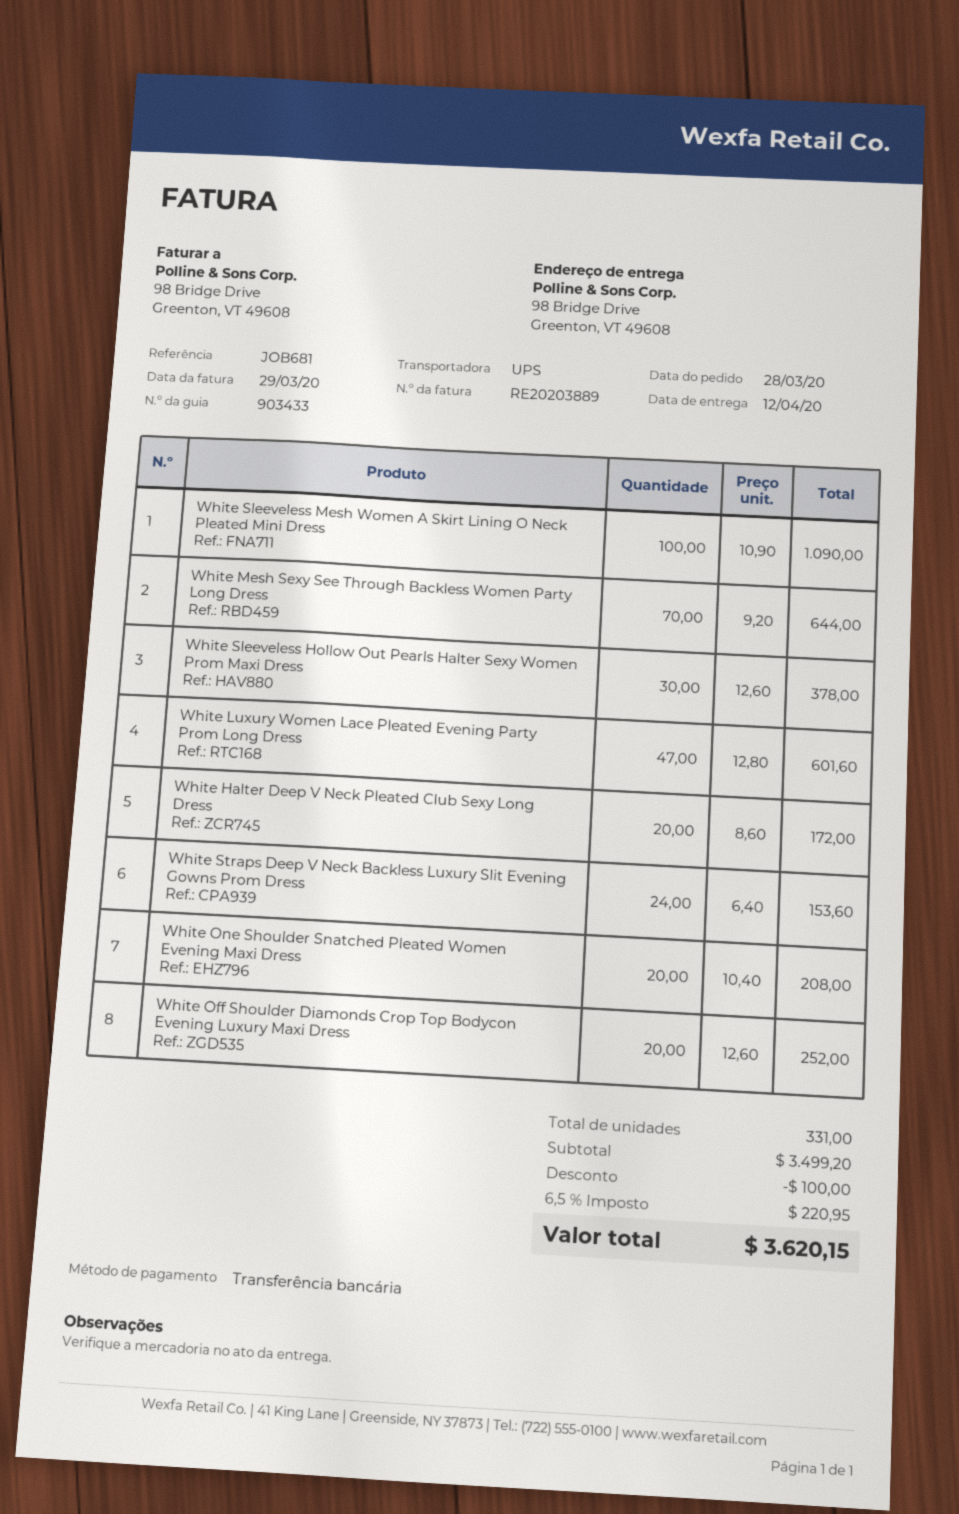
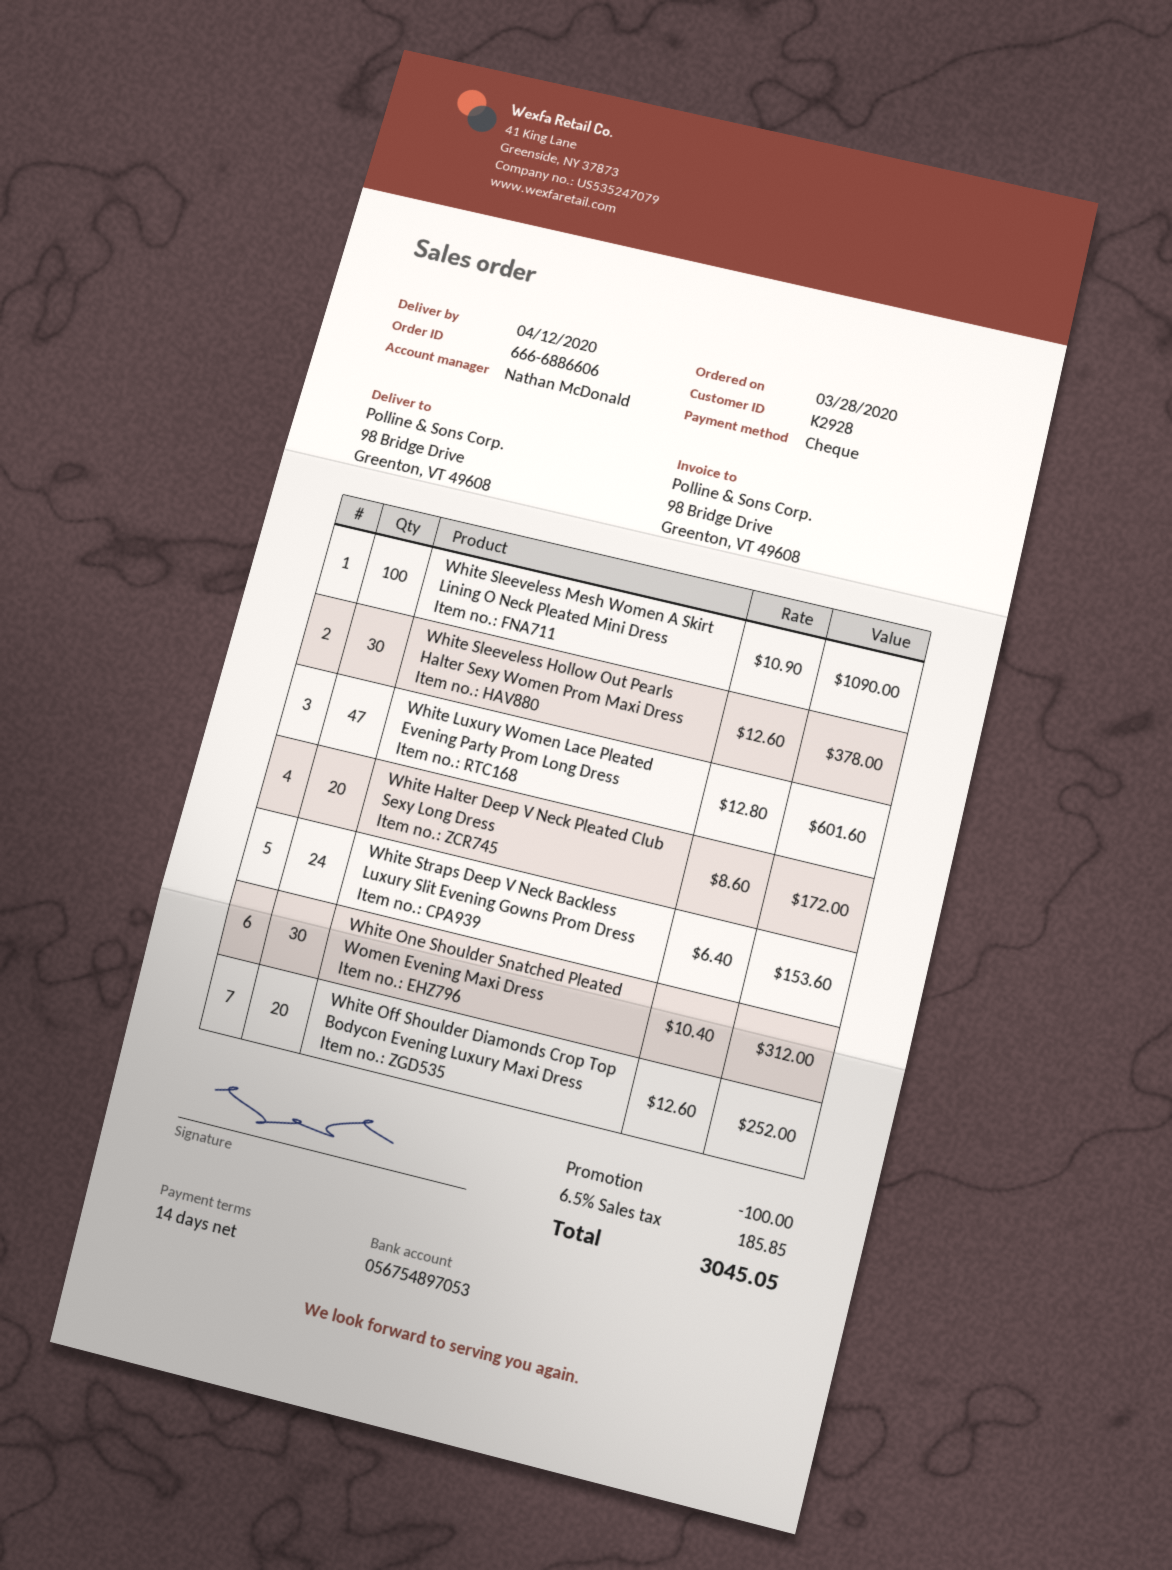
payment method: bank transfer -> cheque
White Mesh Sexy See Through Backless Women Party Long Dress: 70 x 9.20 = 644.00 -> none
White One Shoulder Snatched Pleated Women Evening Maxi Dress: 20 x 10.40 = 208.00 -> 30 x 10.40 = 312.00
tax: 6.5% = 220.95 -> 6.5% = 185.85
total: 3620.15 -> 3045.05

